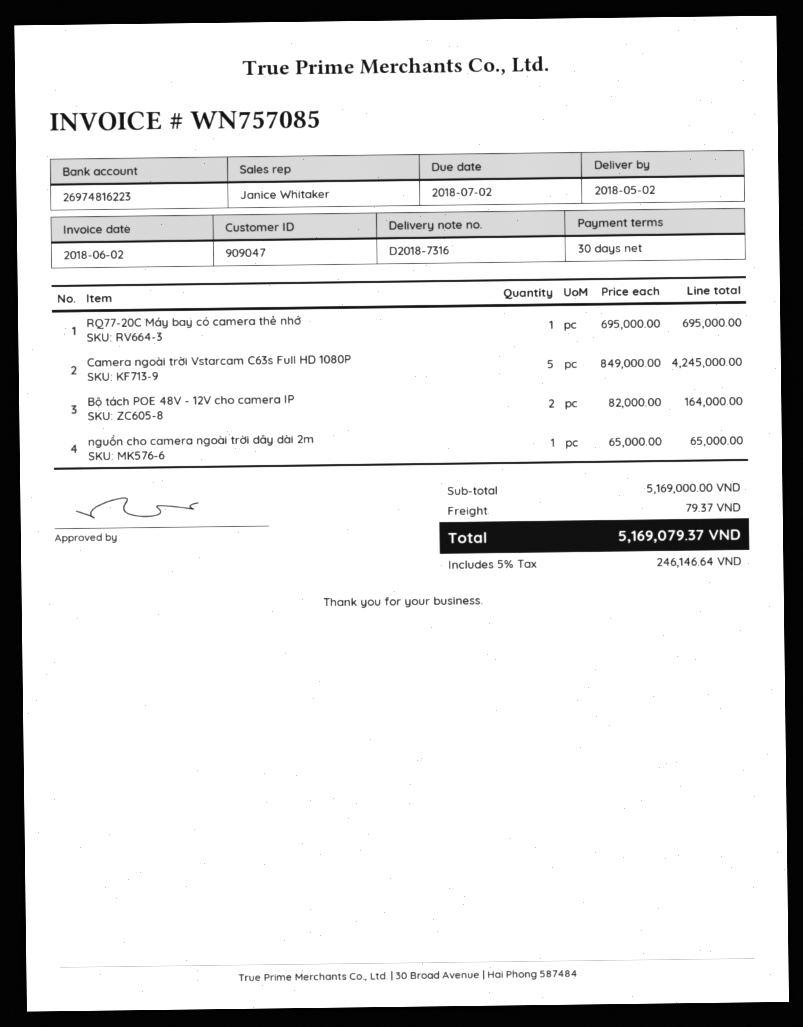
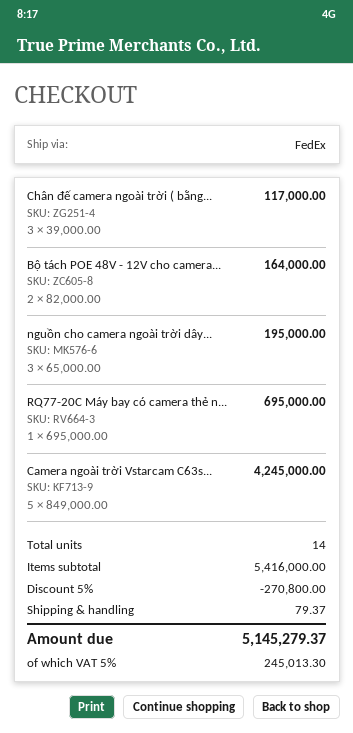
nguồn cho camera ngoài trời dây dài 2m: 1 x 65000.00 = 65000.00 -> 3 x 65000.00 = 195000.00
Chân đế camera ngoài trời ( bằng...: none -> 3 x 39000.00 = 117000.00
subtotal: 5169000.00 -> 5416000.00
discount: none -> 5% = 270800.00
tax: 5% = 246146.64 -> 5% = 245013.30
total: 5169079.37 -> 5145279.37

